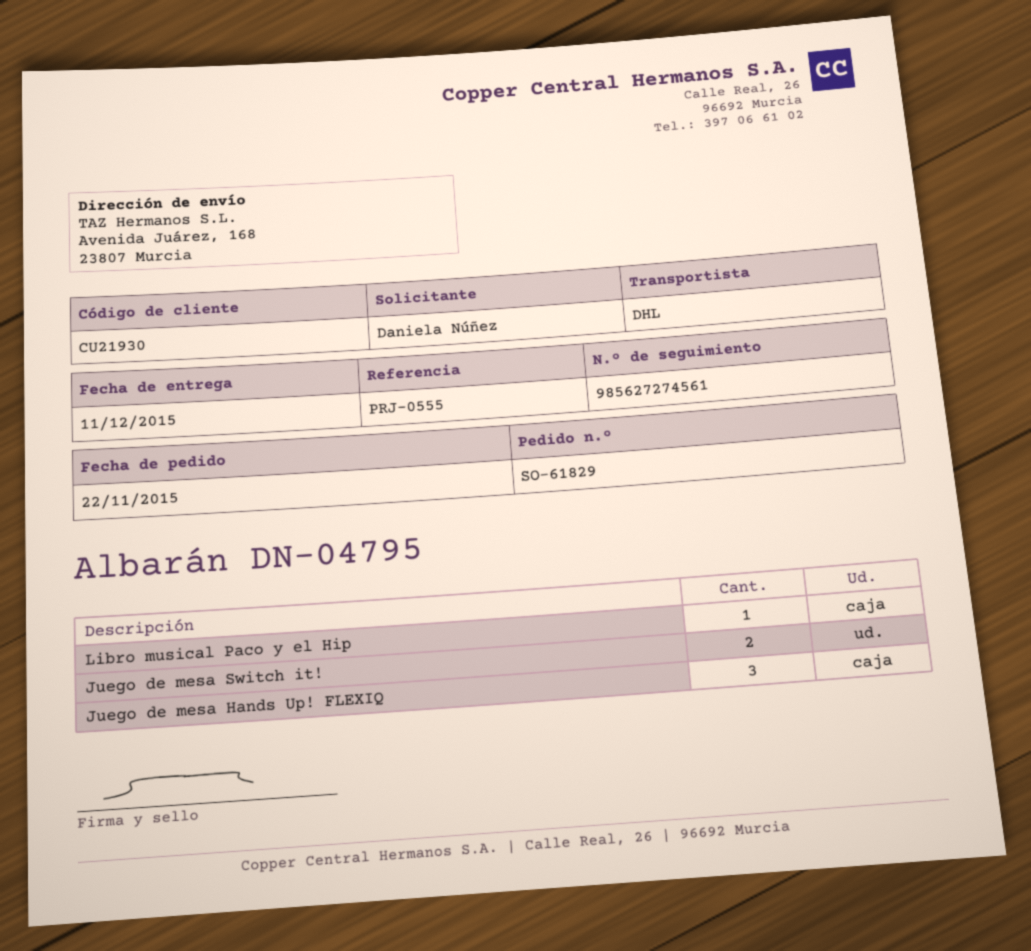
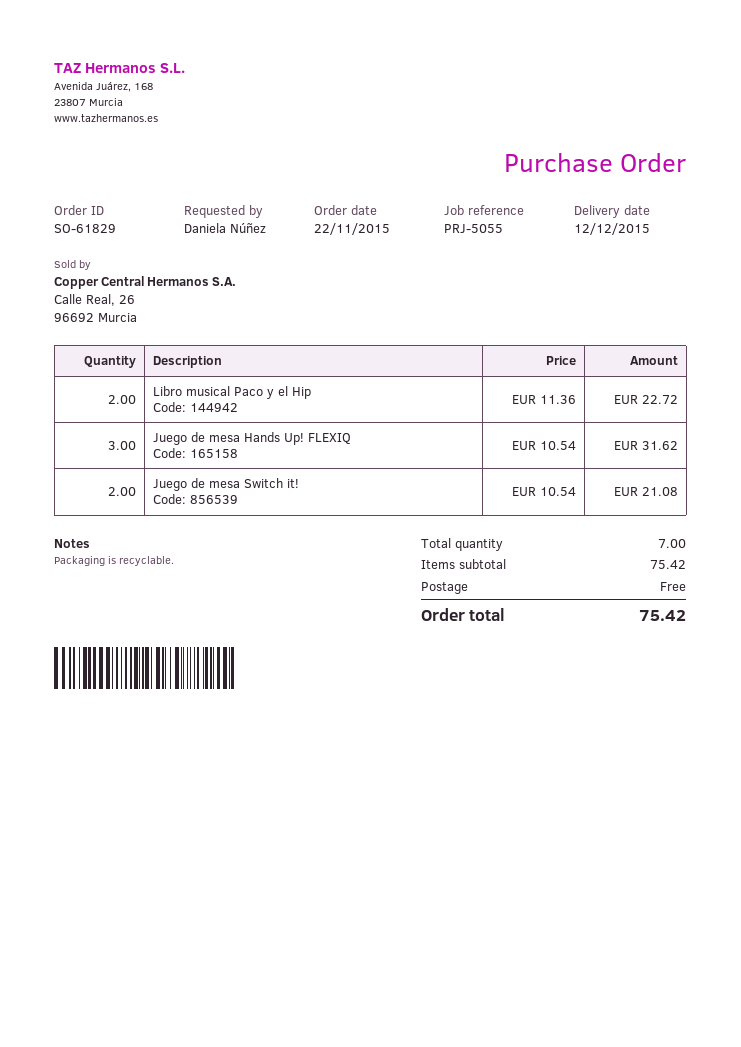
delivery date: 2015-12-11 -> 2015-12-12
reference: PRJ-0555 -> PRJ-5055
Libro musical Paco y el Hip: 1 -> 2

